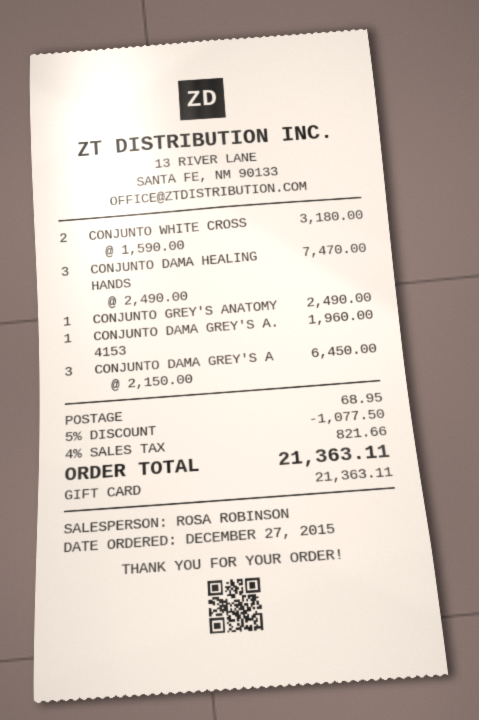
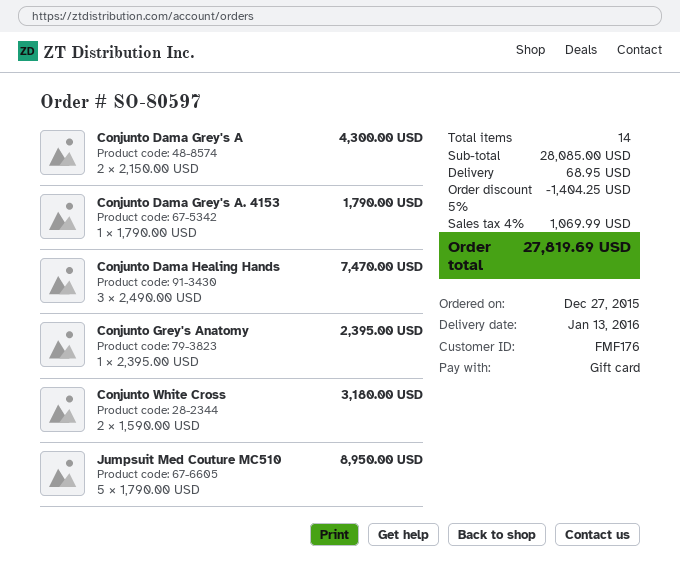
CONJUNTO GREY'S ANATOMY: 1 x 2490.00 = 2490.00 -> 1 x 2395.00 = 2395.00
CONJUNTO DAMA GREY'S A. 4153: 1 x 1960.00 = 1960.00 -> 1 x 1790.00 = 1790.00
CONJUNTO DAMA GREY'S A: 3 x 2150.00 = 6450.00 -> 2 x 2150.00 = 4300.00
Jumpsuit Med Couture MC510: none -> 5 x 1790.00 = 8950.00
discount: 5% = 1077.50 -> 5% = 1404.25
tax: 4% = 821.66 -> 4% = 1069.99
total: 21363.11 -> 27819.69

